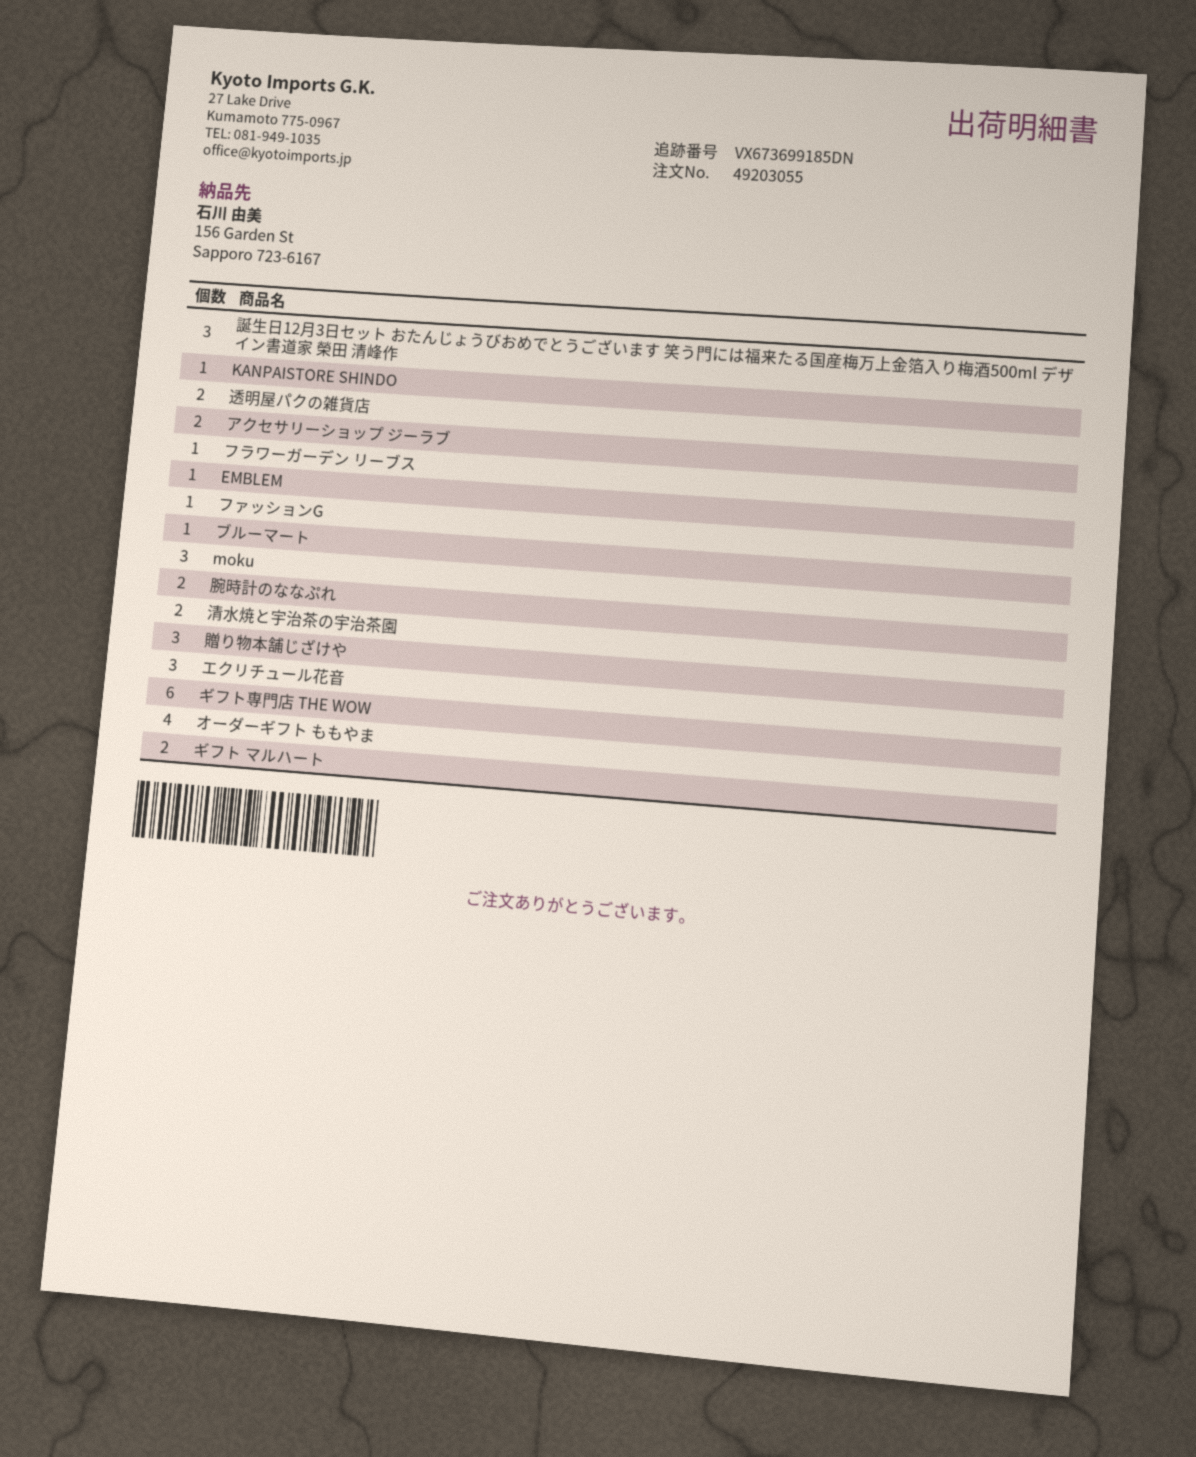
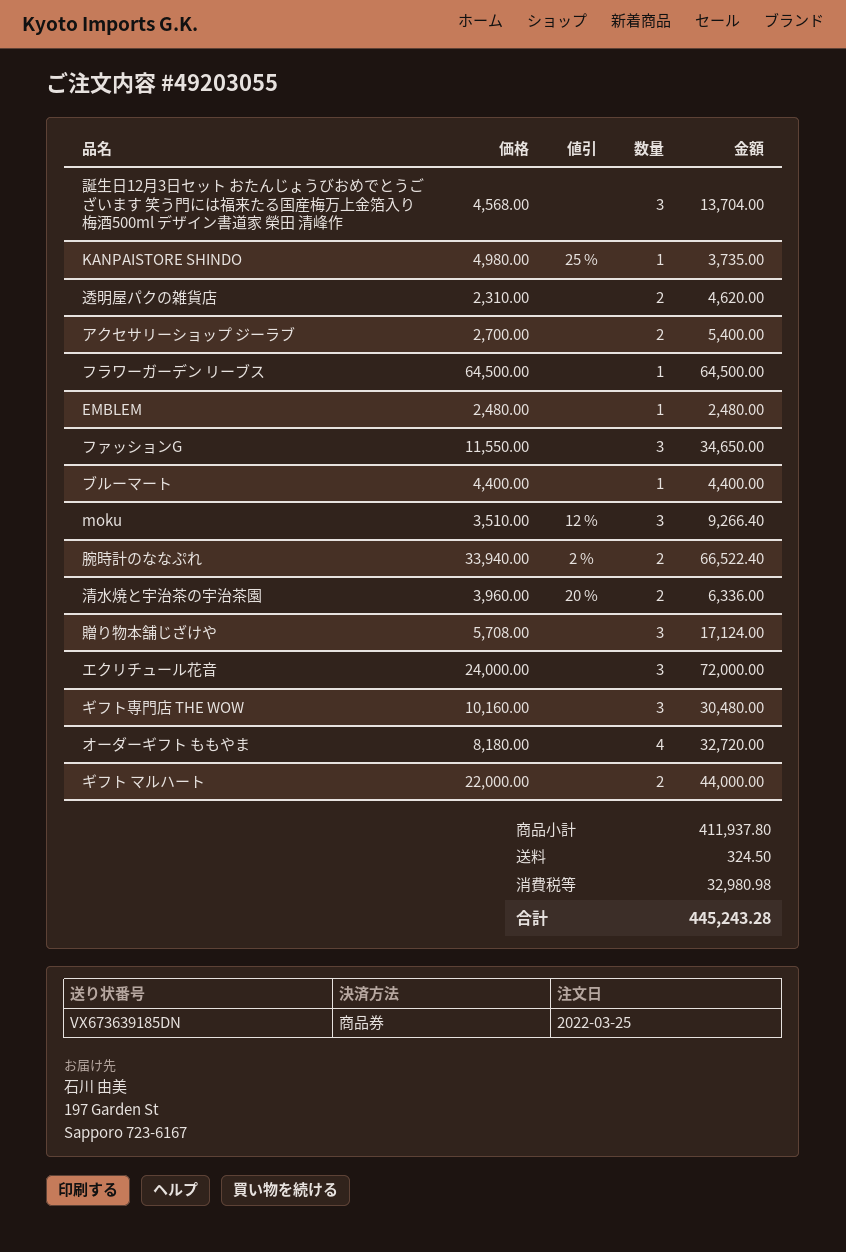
tracking number: VX673699185DN -> VX673639185DN
ship to: 156 Garden St, Sapporo 723-6167 -> 197 Garden St, Sapporo 723-6167
ファッションG: 1 -> 3
ギフト専門店 THE WOW: 6 -> 3

